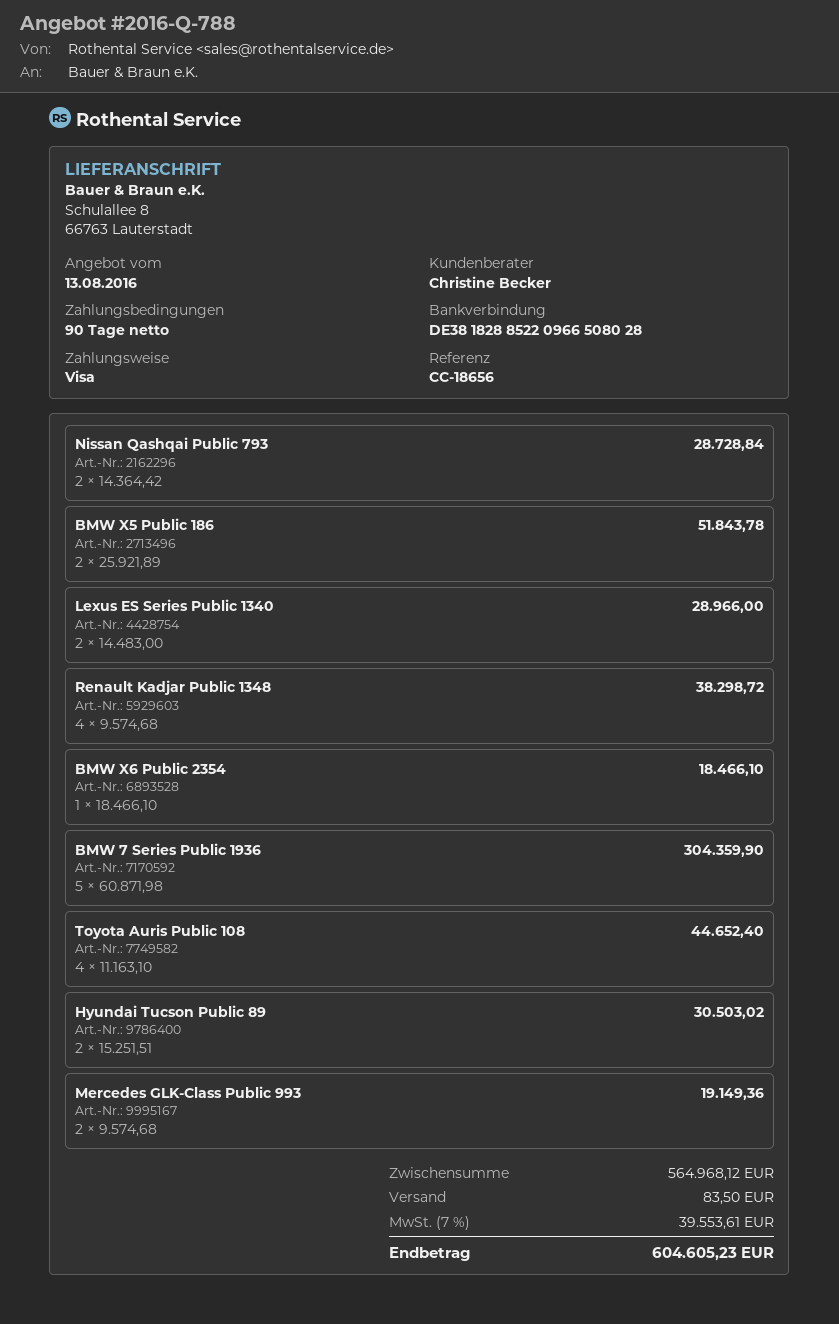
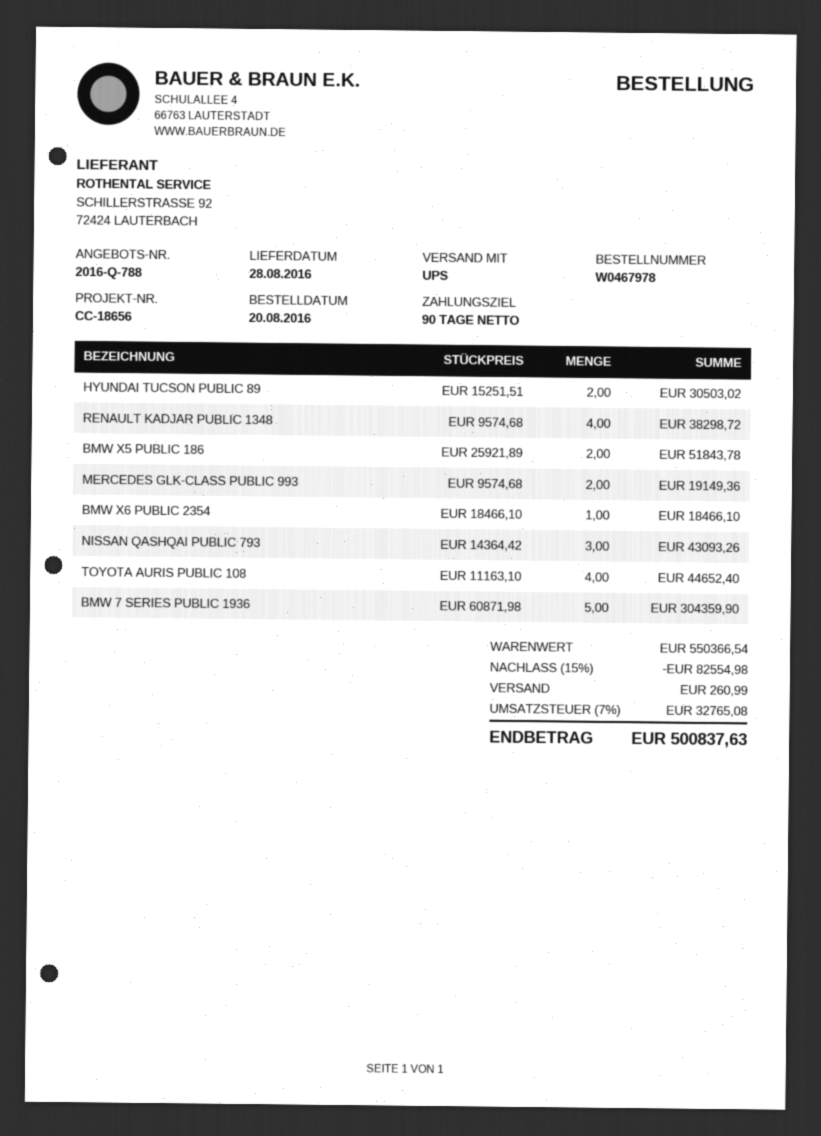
Nissan Qashqai Public 793: 2 x 14364.42 = 28728.84 -> 3 x 14364.42 = 43093.26
Lexus ES Series Public 1340: 2 x 14483.00 = 28966.00 -> none
subtotal: 564968.12 -> 550366.54
discount: none -> 15% = 82554.98
shipping: 83.50 -> 260.99
tax: 7% = 39553.61 -> 7% = 32765.08
total: 604605.23 -> 500837.63

